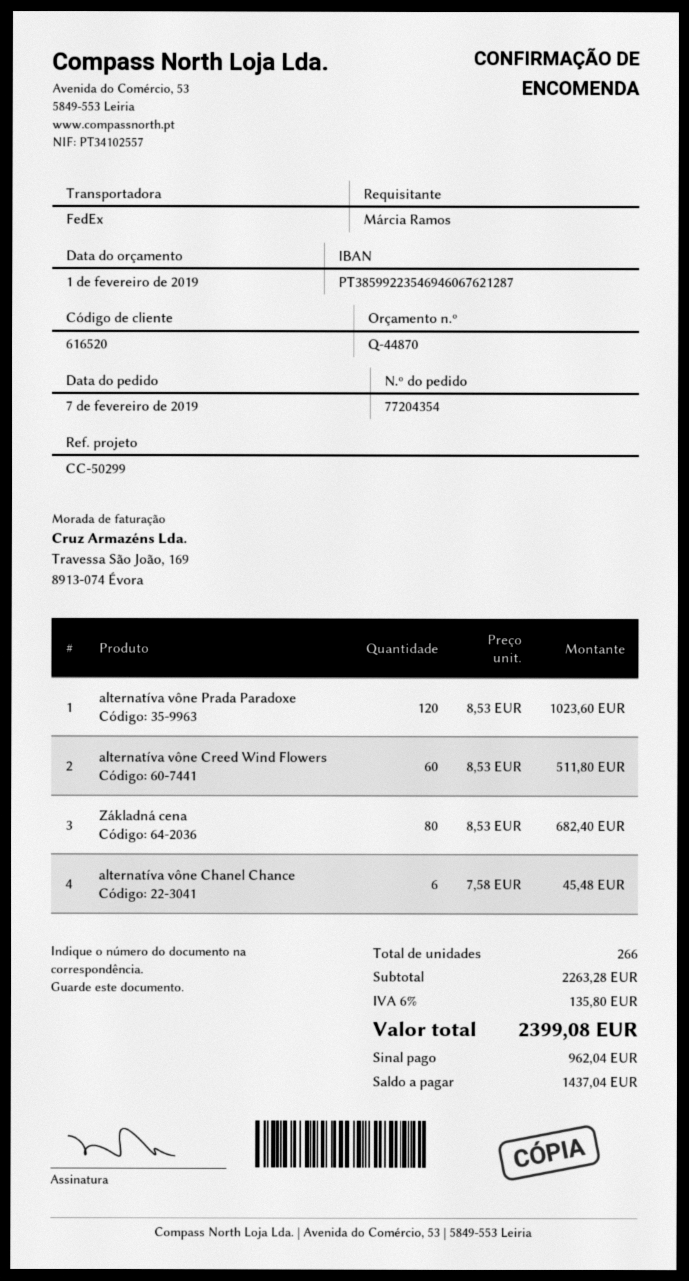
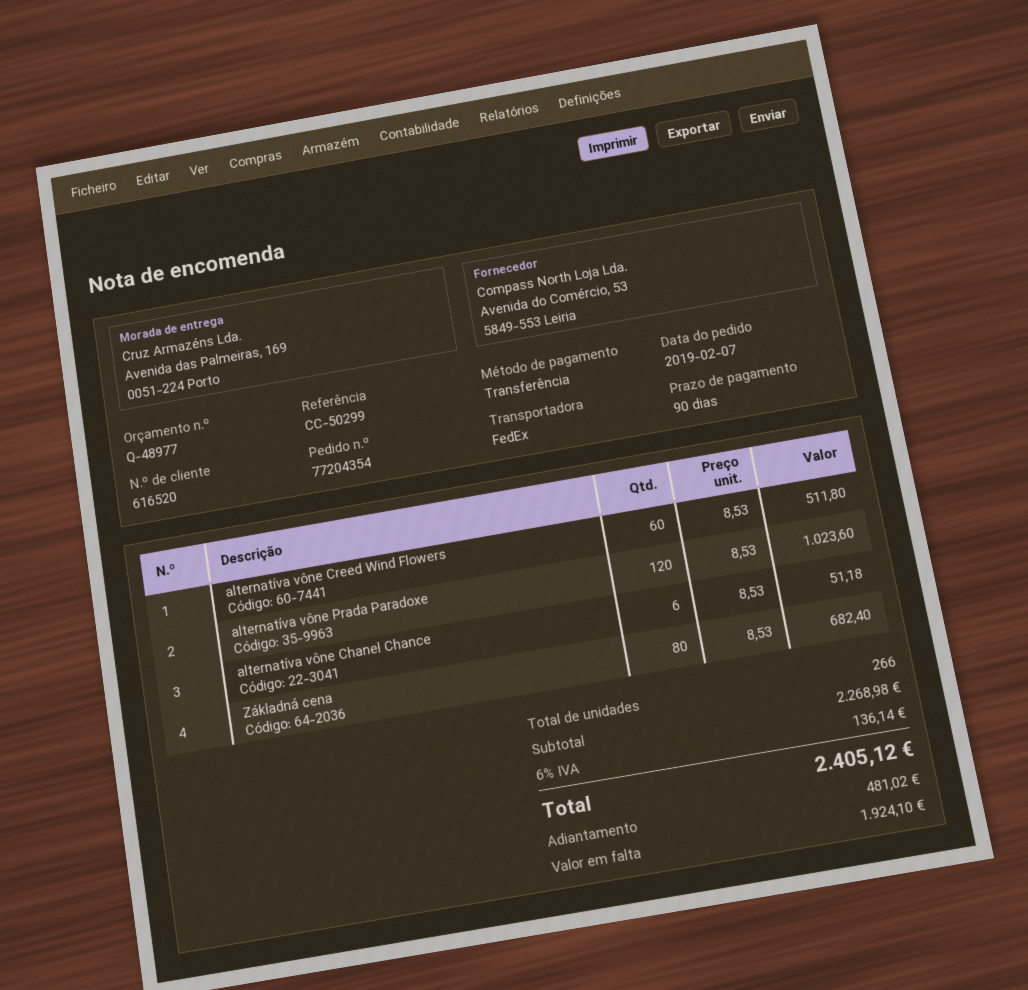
quote number: Q-44870 -> Q-48977
alternatíva vône Chanel Chance: 6 x 7.58 = 45.48 -> 6 x 8.53 = 51.18
subtotal: 2263.28 -> 2268.98
tax: 6% = 135.80 -> 6% = 136.14
total: 2399.08 -> 2405.12
deposit: 962.04 -> 481.02
balance: 1437.04 -> 1924.10

